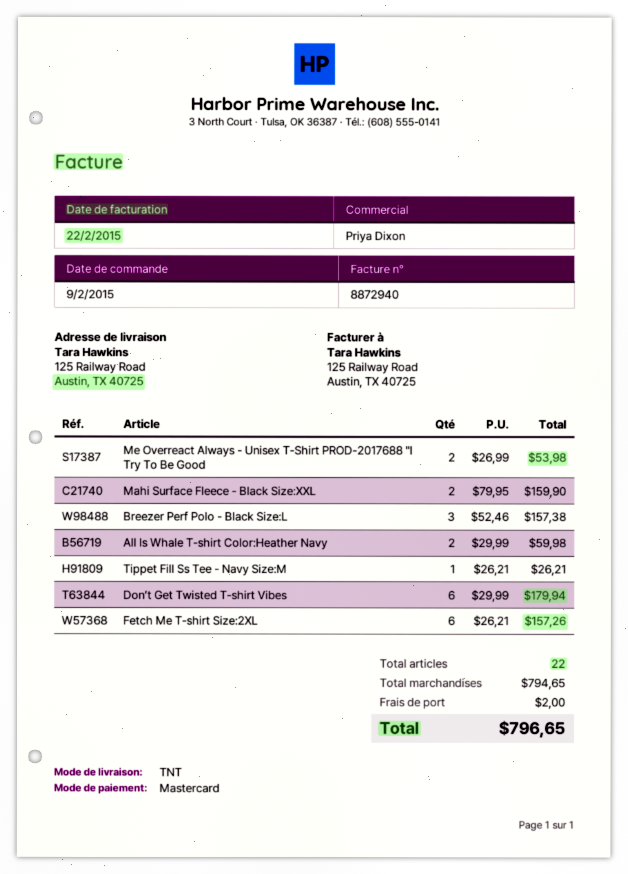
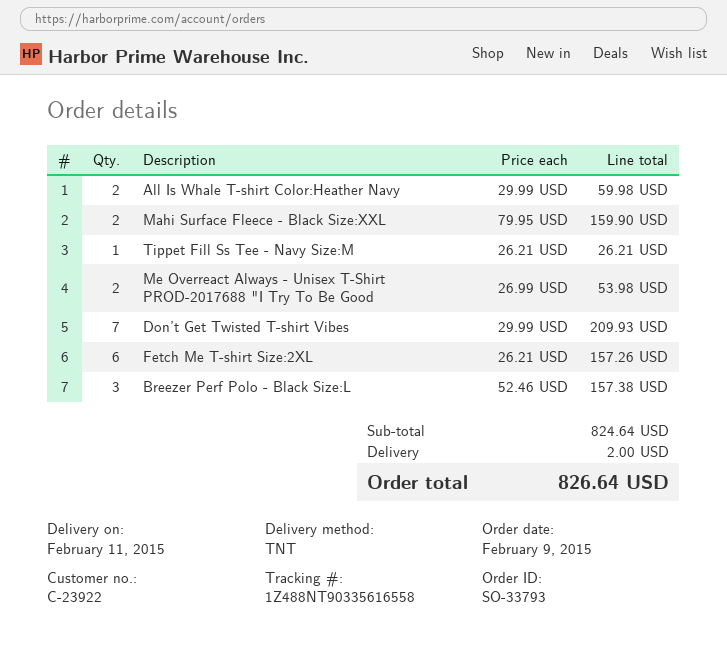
Don’t Get Twisted T-shirt Vibes: 6 x 29.99 = 179.94 -> 7 x 29.99 = 209.93
subtotal: 794.65 -> 824.64
total: 796.65 -> 826.64

